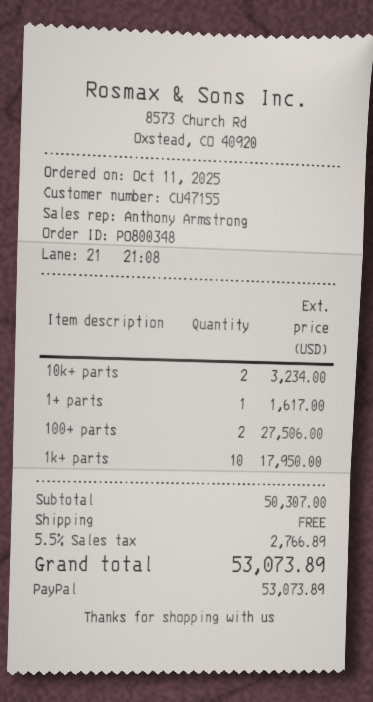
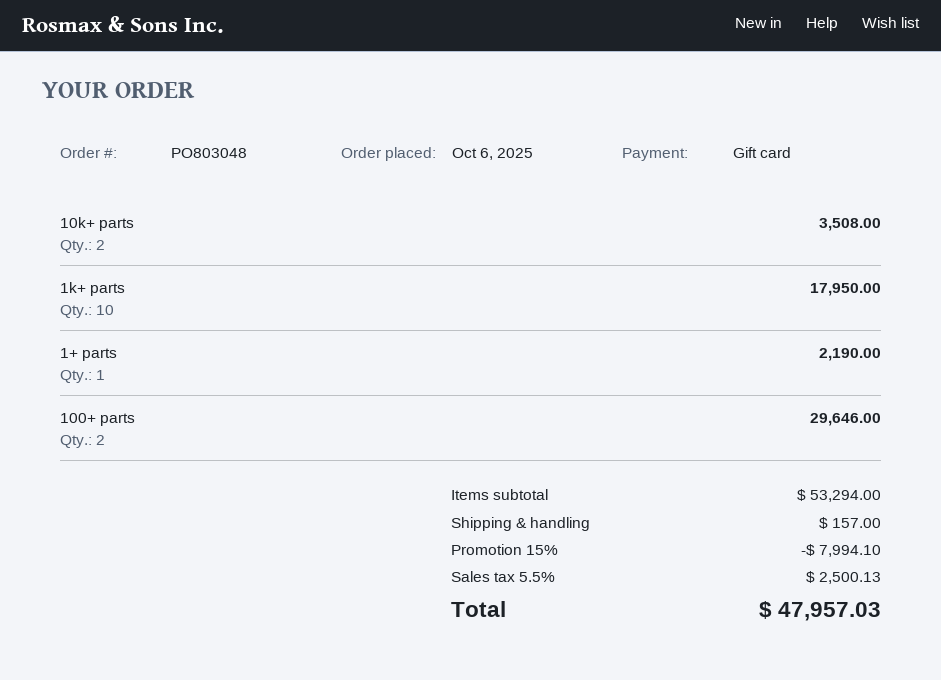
order number: PO800348 -> PO803048
order date: 2025-10-11 -> 2025-10-06
payment method: PayPal -> gift card
10k+ parts: 2 for 3234.00 -> 2 for 3508.00
1+ parts: 1 for 1617.00 -> 1 for 2190.00
100+ parts: 2 for 27506.00 -> 2 for 29646.00
subtotal: 50307.00 -> 53294.00
discount: none -> 15% = 7994.10
shipping: 0.00 -> 157.00
tax: 5.5% = 2766.89 -> 5.5% = 2500.13
total: 53073.89 -> 47957.03

